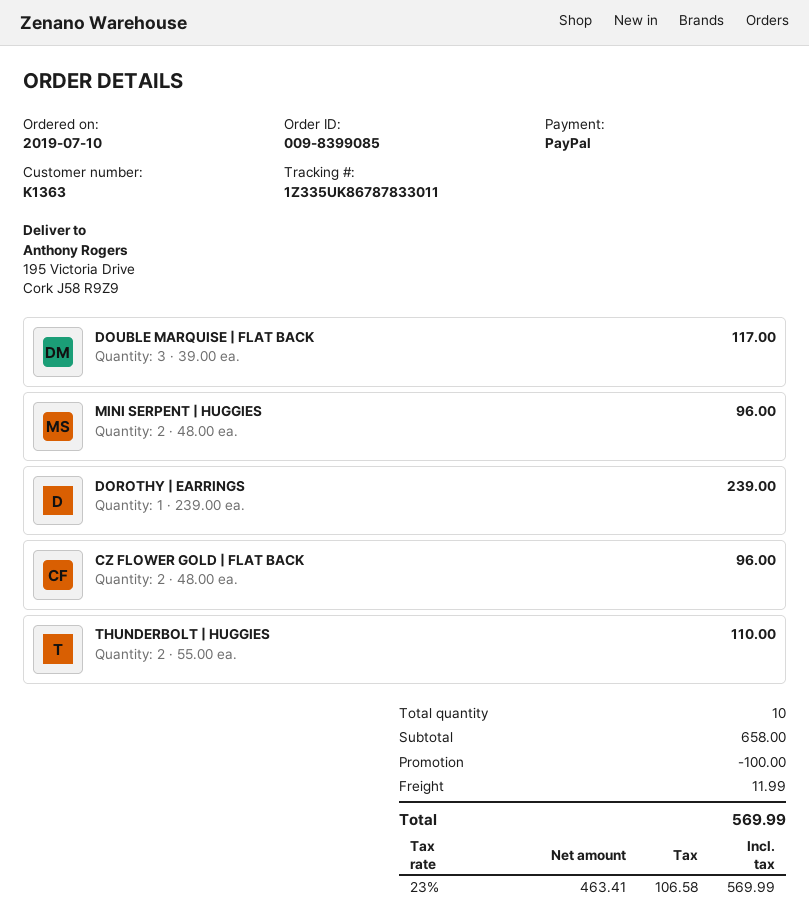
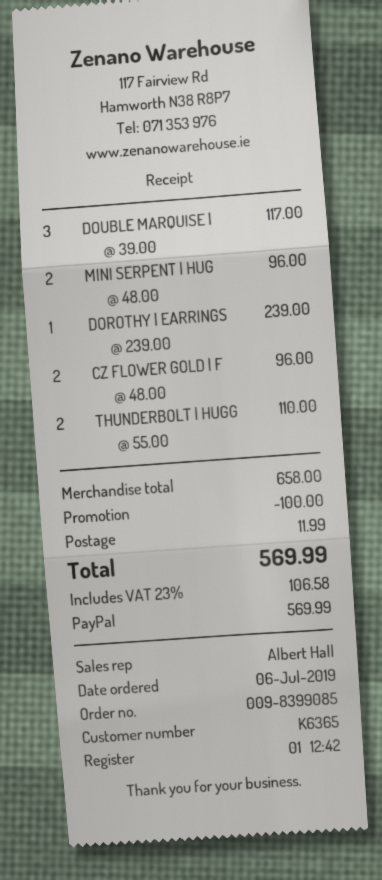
order date: 2019-07-10 -> 2019-07-06
customer number: K1363 -> K6365

